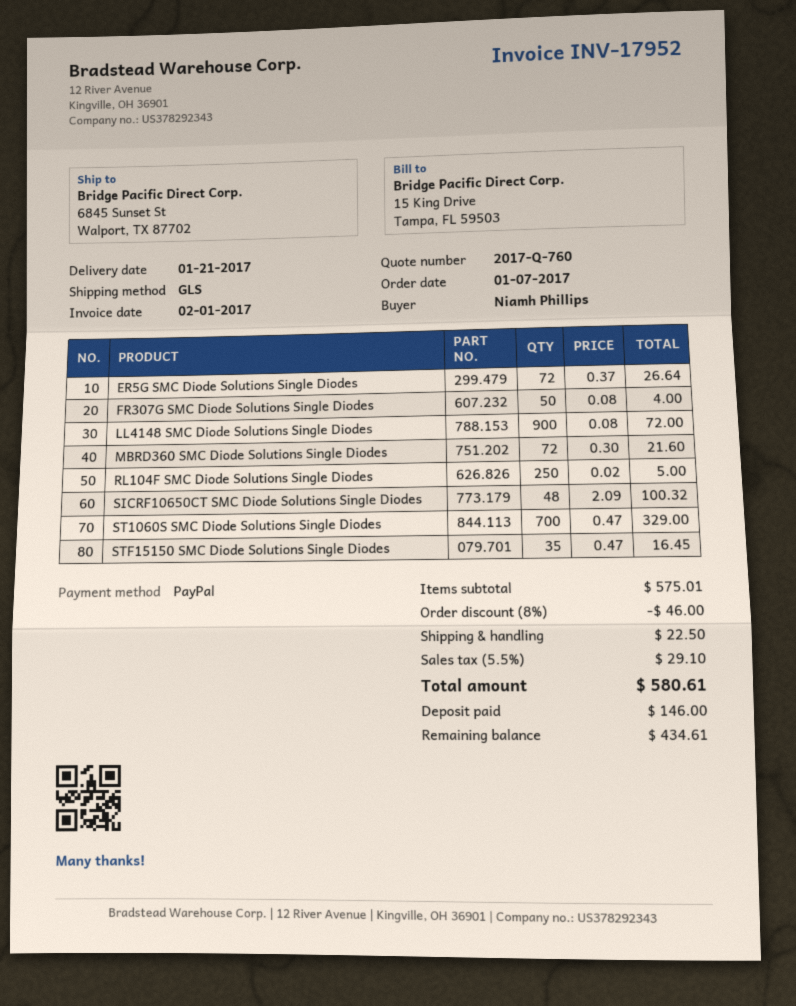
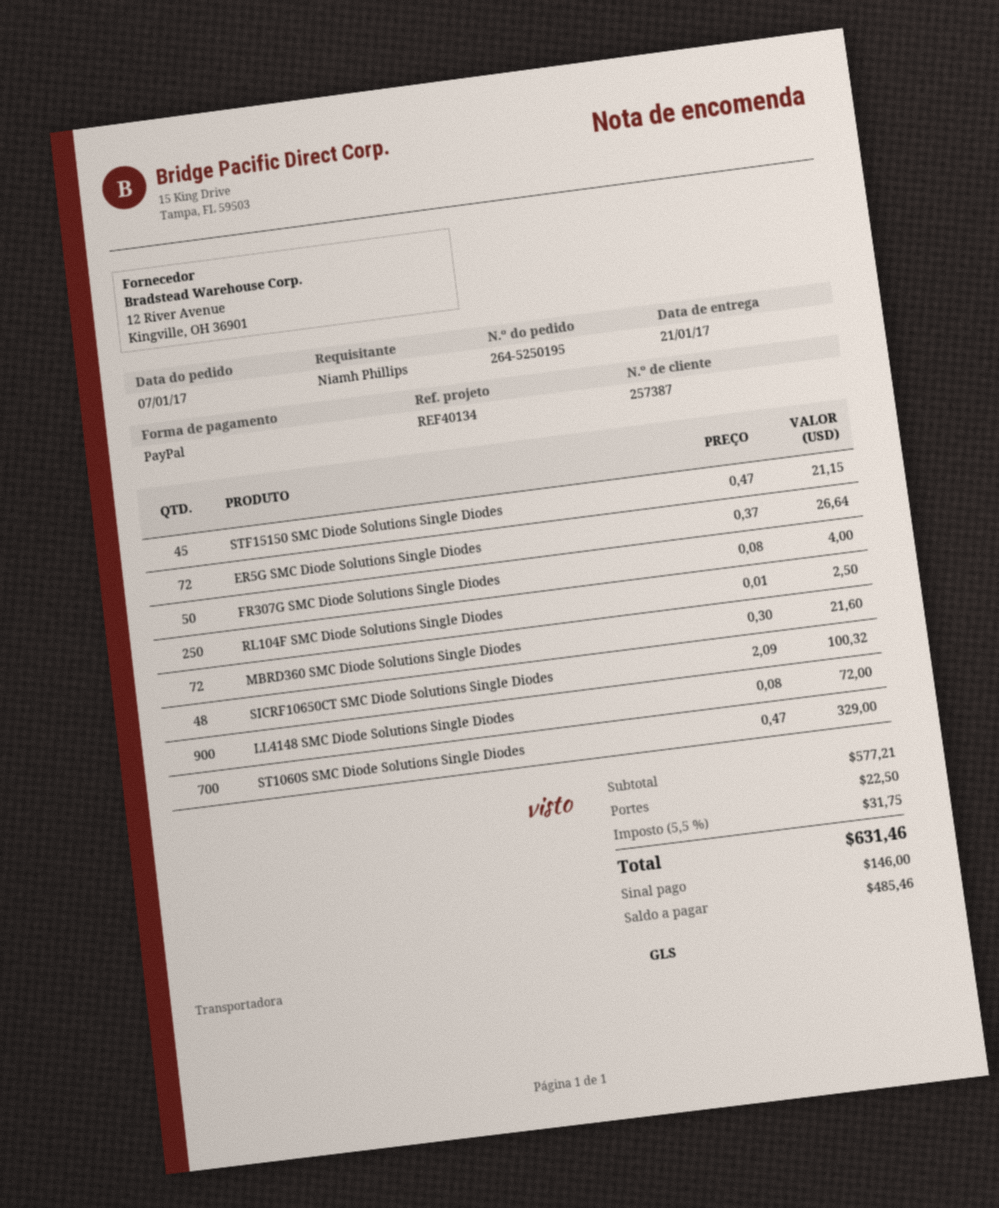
RL104F SMC Diode Solutions Single Diodes: 250 x 0.02 = 5.00 -> 250 x 0.01 = 2.50
STF15150 SMC Diode Solutions Single Diodes: 35 x 0.47 = 16.45 -> 45 x 0.47 = 21.15
subtotal: 575.01 -> 577.21
discount: 8% = 46.00 -> none
tax: 5.5% = 29.10 -> 5.5% = 31.75
total: 580.61 -> 631.46
balance: 434.61 -> 485.46

